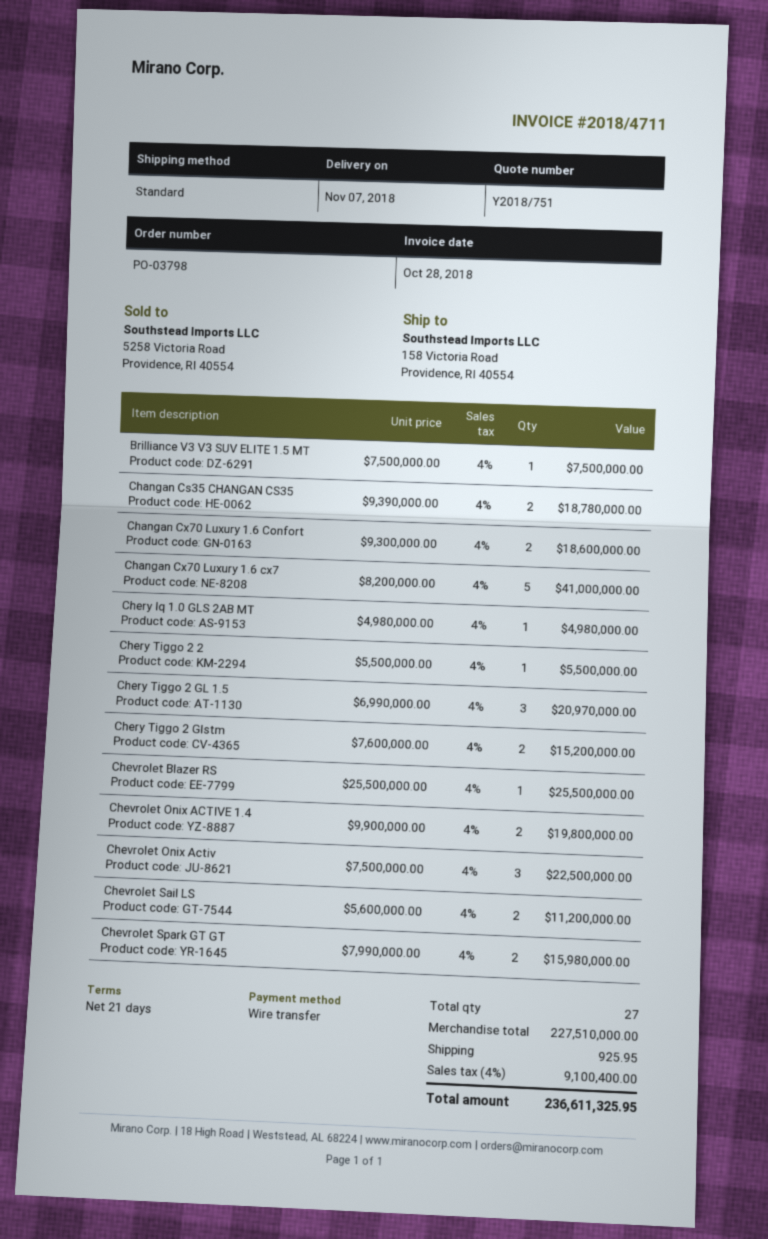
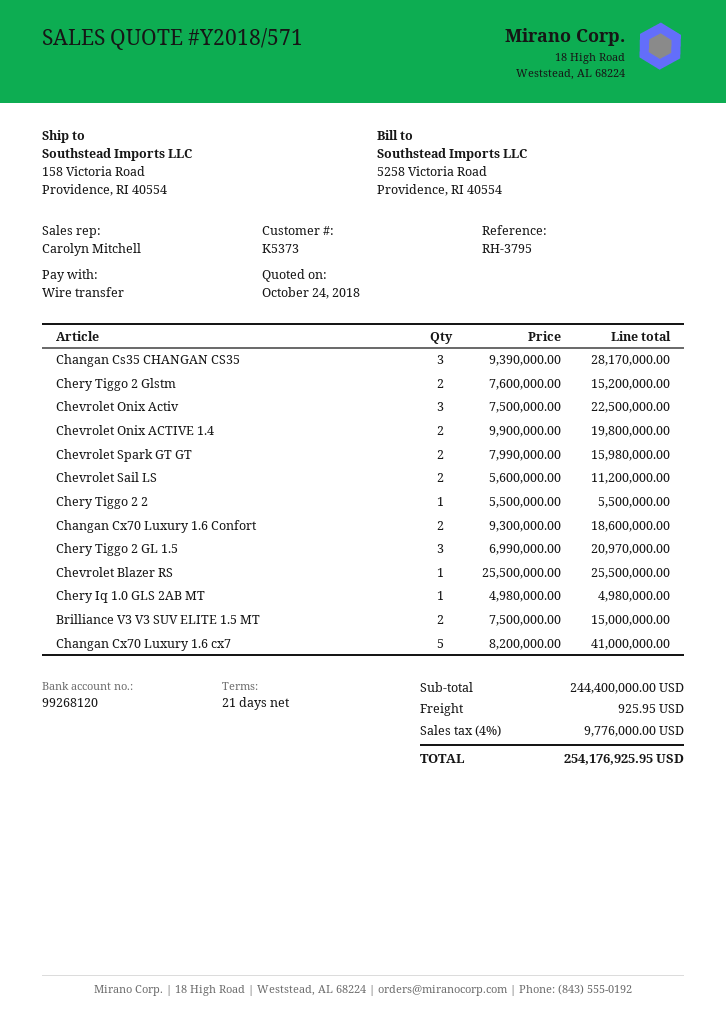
quote number: Y2018/751 -> Y2018/571
Brilliance V3 V3 SUV ELITE 1.5 MT: 1 x 7500000.00 = 7500000.00 -> 2 x 7500000.00 = 15000000.00
Changan Cs35 CHANGAN CS35: 2 x 9390000.00 = 18780000.00 -> 3 x 9390000.00 = 28170000.00
subtotal: 227510000.00 -> 244400000.00
tax: 4% = 9100400.00 -> 4% = 9776000.00
total: 236611325.95 -> 254176925.95

